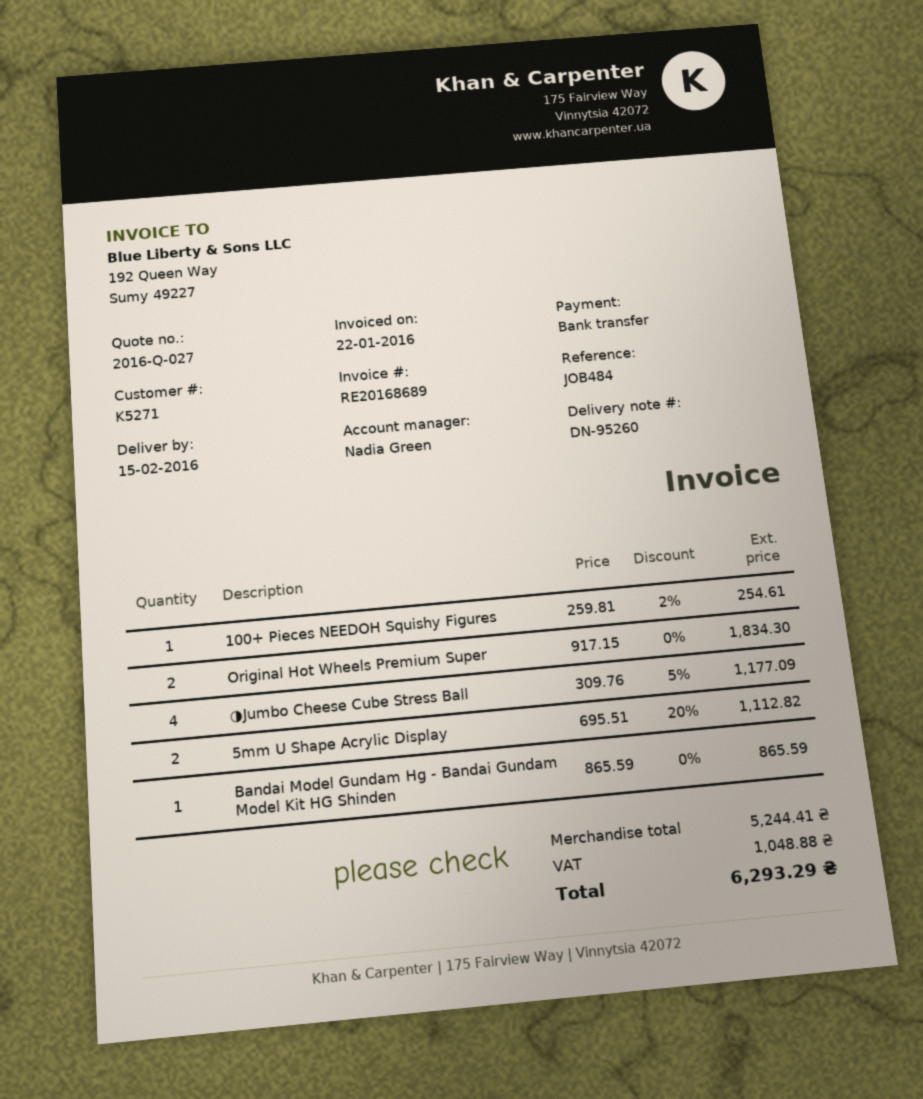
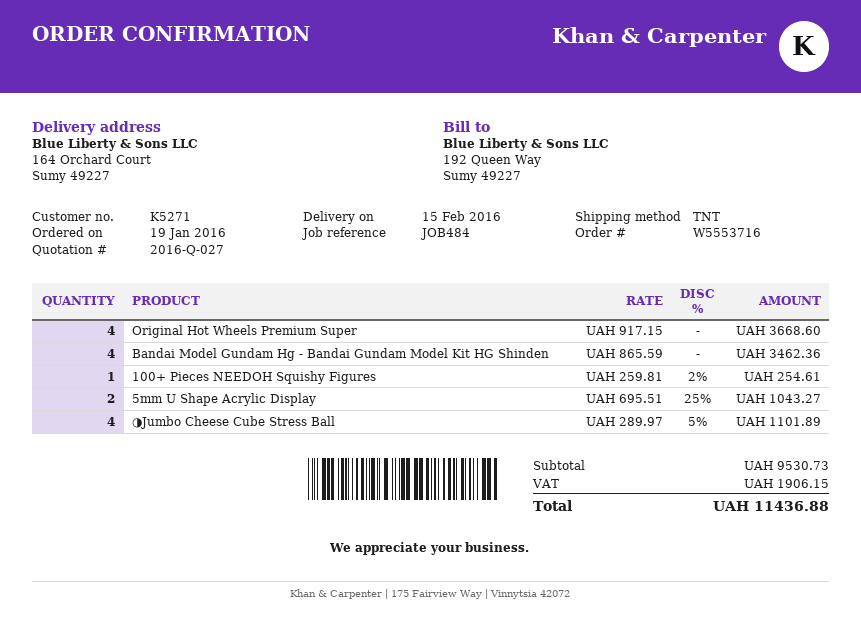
Original Hot Wheels Premium Super: 2 x 917.15 = 1834.30 -> 4 x 917.15 = 3668.60
◑Jumbo Cheese Cube Stress Ball: 4 x 309.76 - 5% = 1177.09 -> 4 x 289.97 - 5% = 1101.89
5mm U Shape Acrylic Display: 2 x 695.51 - 20% = 1112.82 -> 2 x 695.51 - 25% = 1043.27
Bandai Model Gundam Hg - Bandai Gundam Model Kit HG Shinden: 1 x 865.59 = 865.59 -> 4 x 865.59 = 3462.36
subtotal: 5244.41 -> 9530.73
tax: 1048.88 -> 1906.15
total: 6293.29 -> 11436.88

